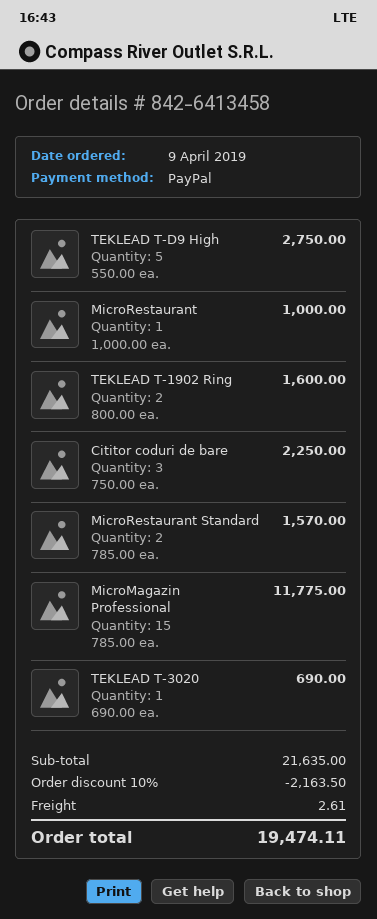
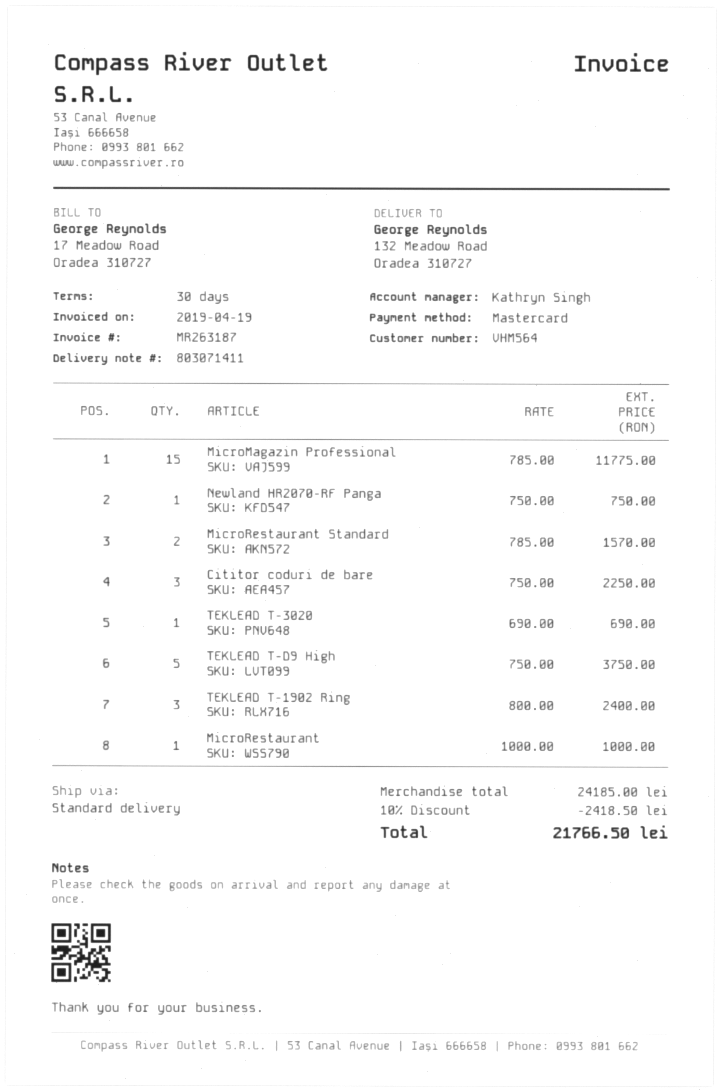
payment method: PayPal -> Mastercard
TEKLEAD T-D9 High: 5 x 550.00 = 2750.00 -> 5 x 750.00 = 3750.00
TEKLEAD T-1902 Ring: 2 x 800.00 = 1600.00 -> 3 x 800.00 = 2400.00
Newland HR2070-RF Panga: none -> 1 x 750.00 = 750.00
subtotal: 21635.00 -> 24185.00
discount: 10% = 2163.50 -> 10% = 2418.50
shipping: 2.61 -> none
total: 19474.11 -> 21766.50

